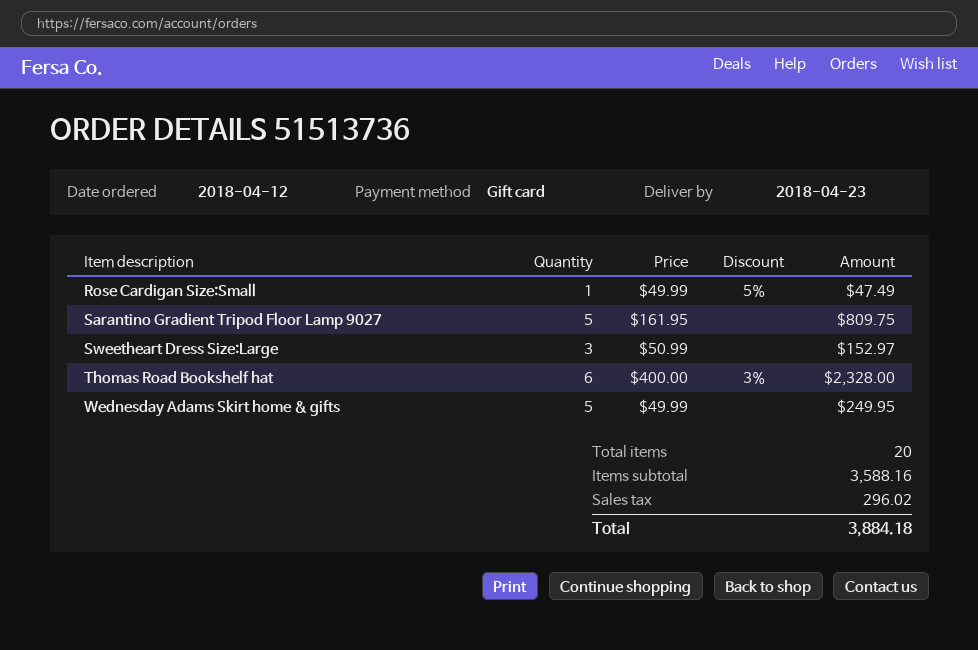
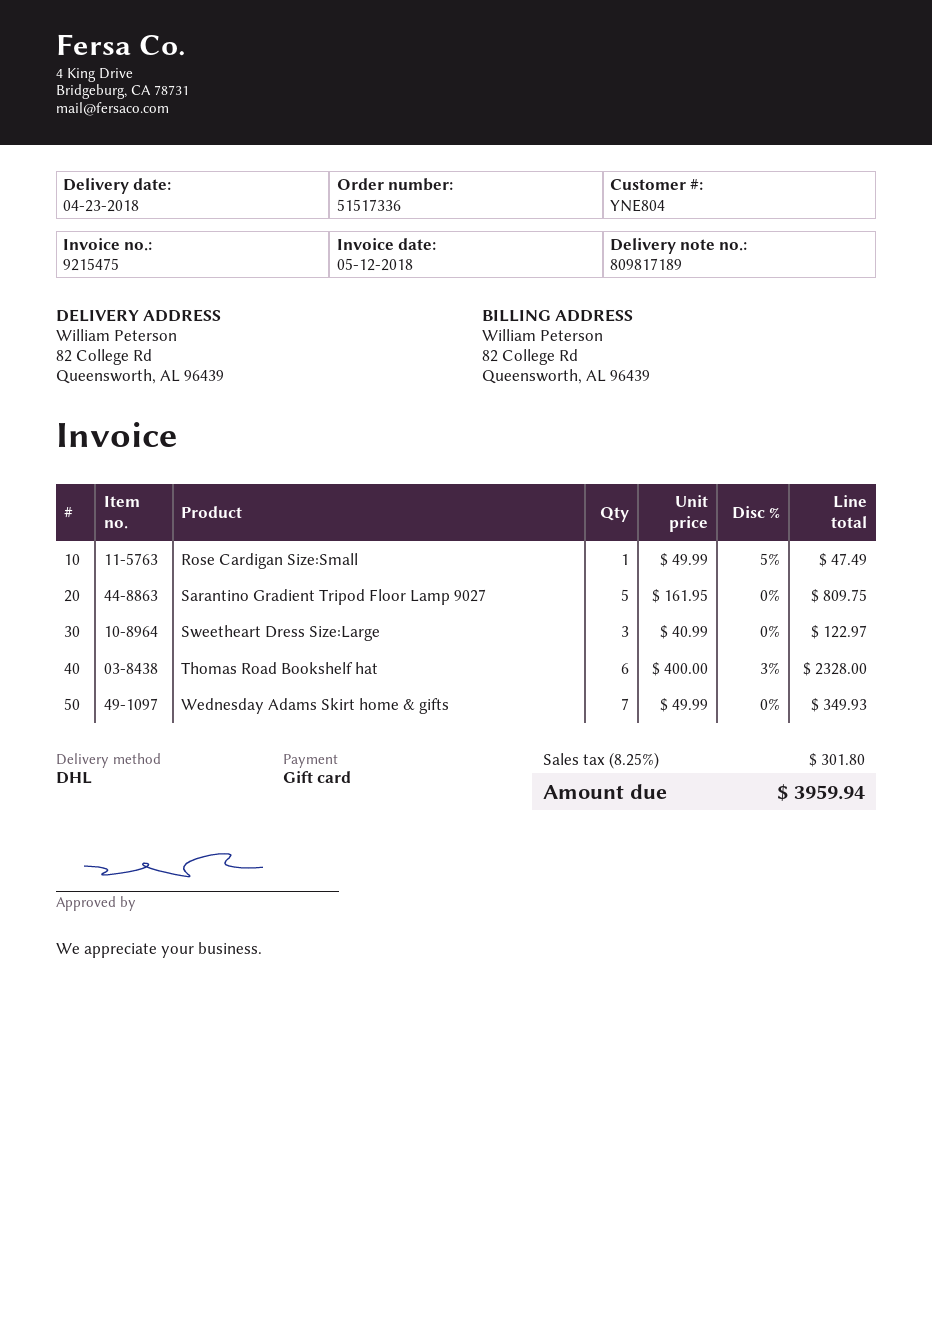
order number: 51513736 -> 51517336
Sweetheart Dress Size:Large: 3 x 50.99 = 152.97 -> 3 x 40.99 = 122.97
Wednesday Adams Skirt home & gifts: 5 x 49.99 = 249.95 -> 7 x 49.99 = 349.93
tax: 296.02 -> 301.80
total: 3884.18 -> 3959.94

